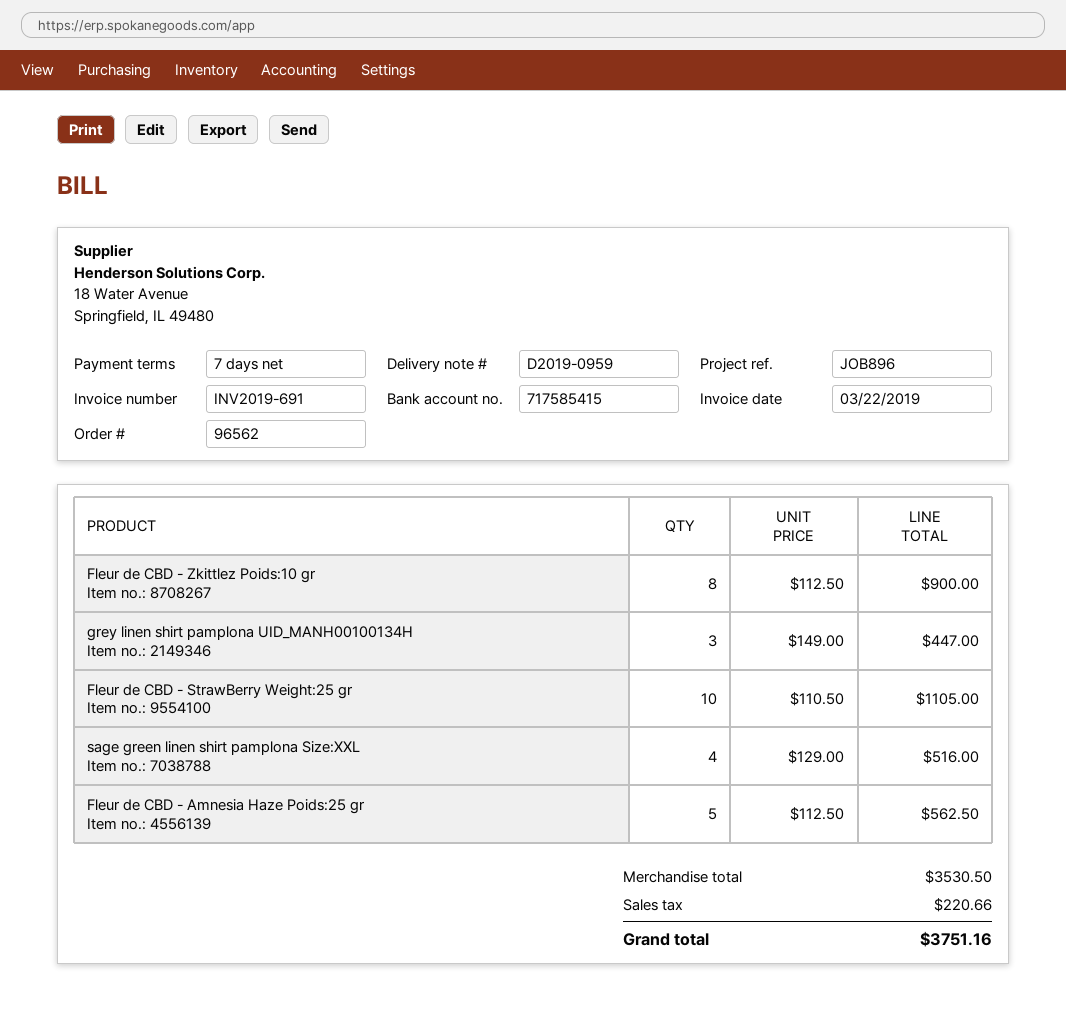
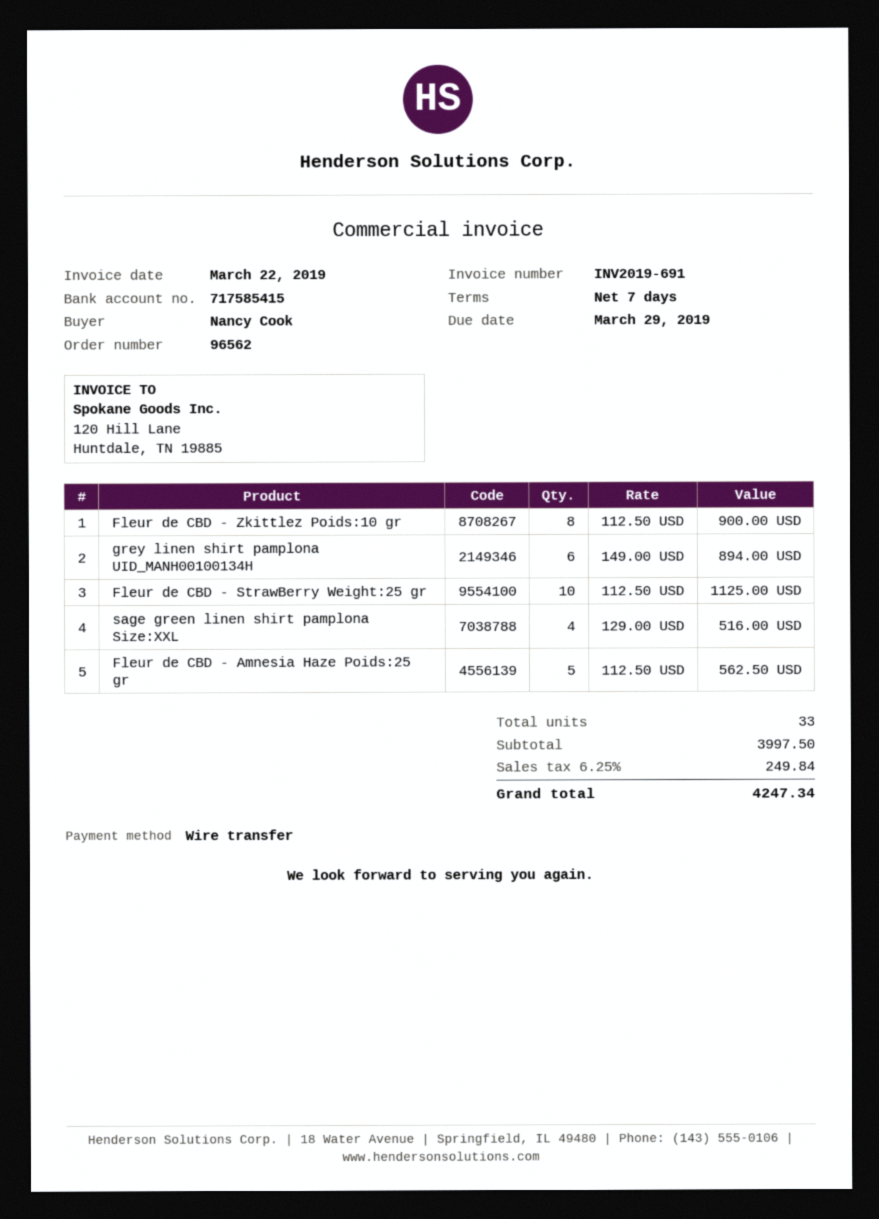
grey linen shirt pamplona UID_MANH00100134H: 3 x 149.00 = 447.00 -> 6 x 149.00 = 894.00
Fleur de CBD - StrawBerry Weight:25 gr: 10 x 110.50 = 1105.00 -> 10 x 112.50 = 1125.00
subtotal: 3530.50 -> 3997.50
tax: 220.66 -> 249.84
total: 3751.16 -> 4247.34

